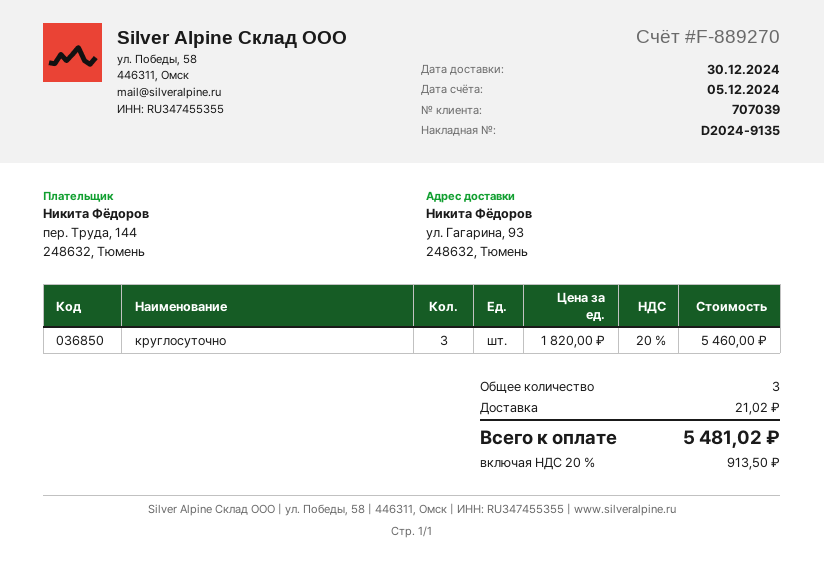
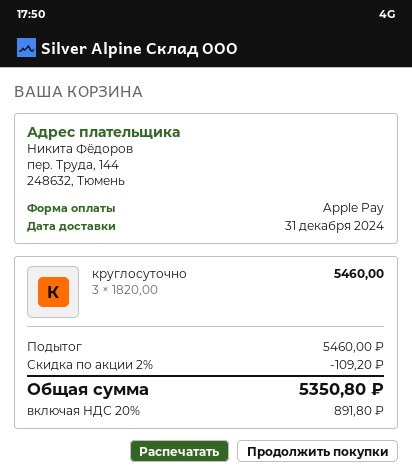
delivery date: 2024-12-30 -> 2024-12-31
discount: none -> 2% = 109.20
shipping: 21.02 -> none
tax: 20% = 913.50 -> 20% = 891.80
total: 5481.02 -> 5350.80

